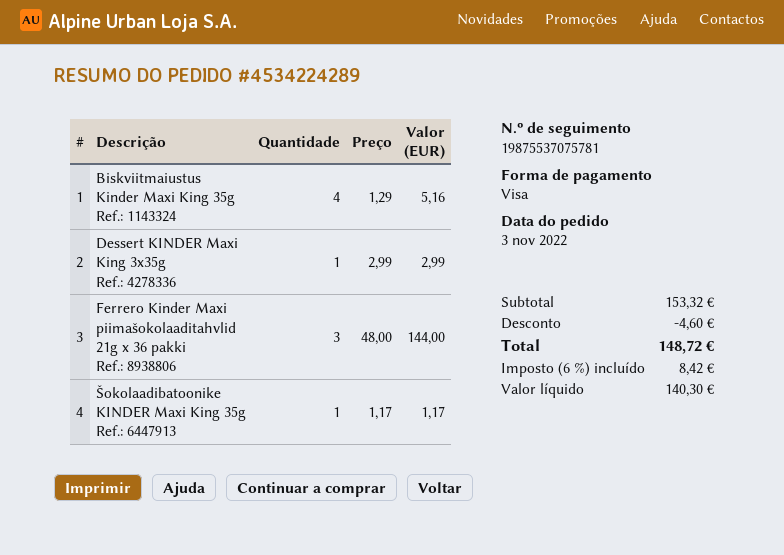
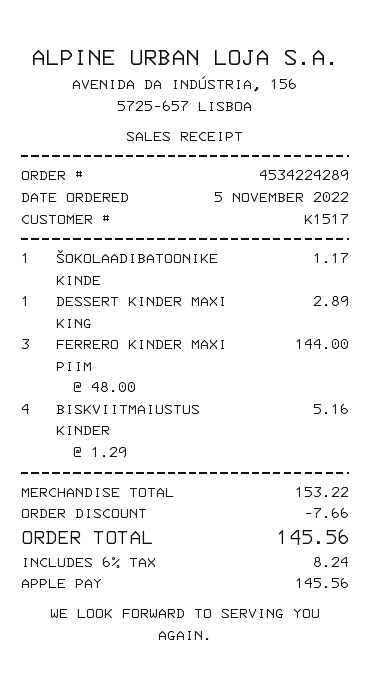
order date: 2022-11-03 -> 2022-11-05
payment method: Visa -> Apple Pay
Dessert KINDER Maxi King 3x35g: 1 x 2.99 = 2.99 -> 1 x 2.89 = 2.89
subtotal: 153.32 -> 153.22
discount: 4.60 -> 7.66
tax: 6% = 8.42 -> 6% = 8.24
total: 148.72 -> 145.56

